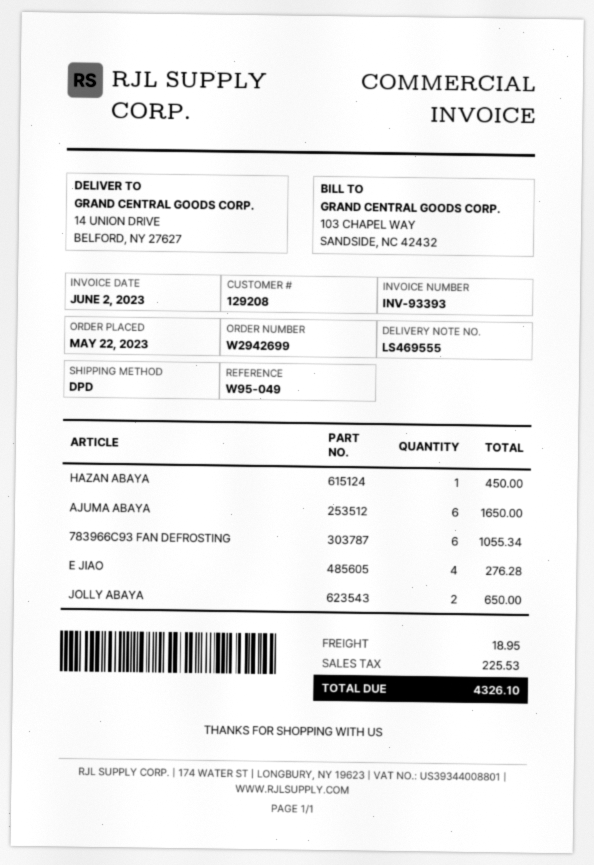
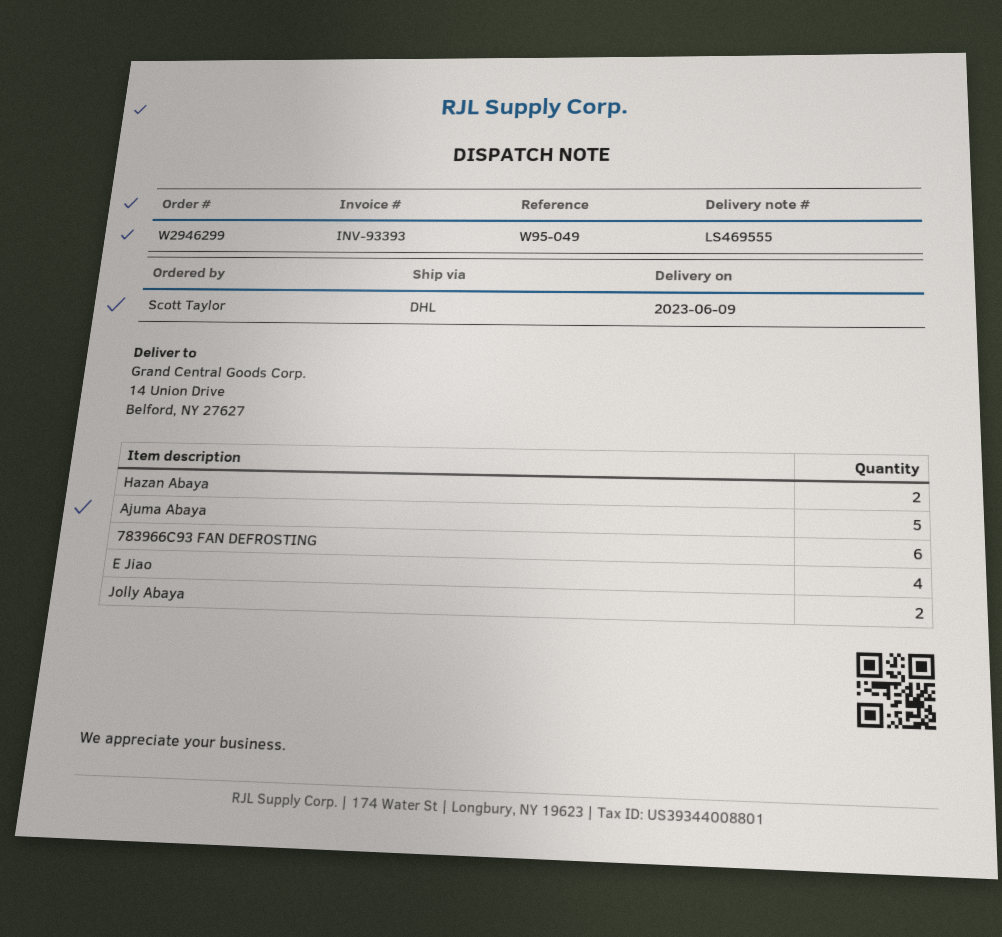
order number: W2942699 -> W2946299
shipping method: DPD -> DHL
HAZAN ABAYA: 1 -> 2
AJUMA ABAYA: 6 -> 5

